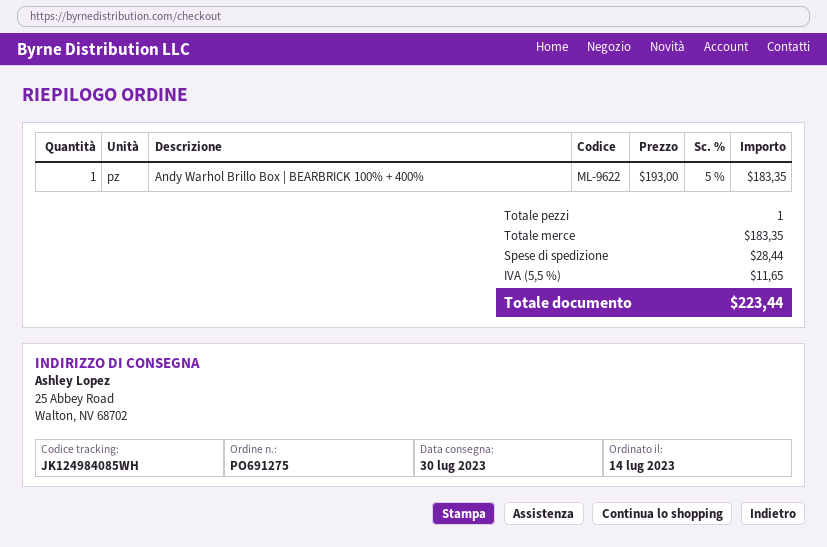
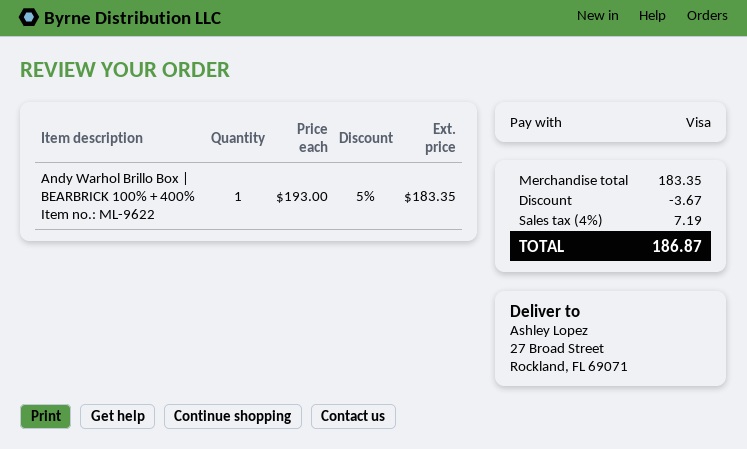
ship to: 25 Abbey Road, Walton, NV 68702 -> 27 Broad Street, Rockland, FL 69071
discount: none -> 3.67
shipping: 28.44 -> none
tax: 5.5% = 11.65 -> 4% = 7.19
total: 223.44 -> 186.87

